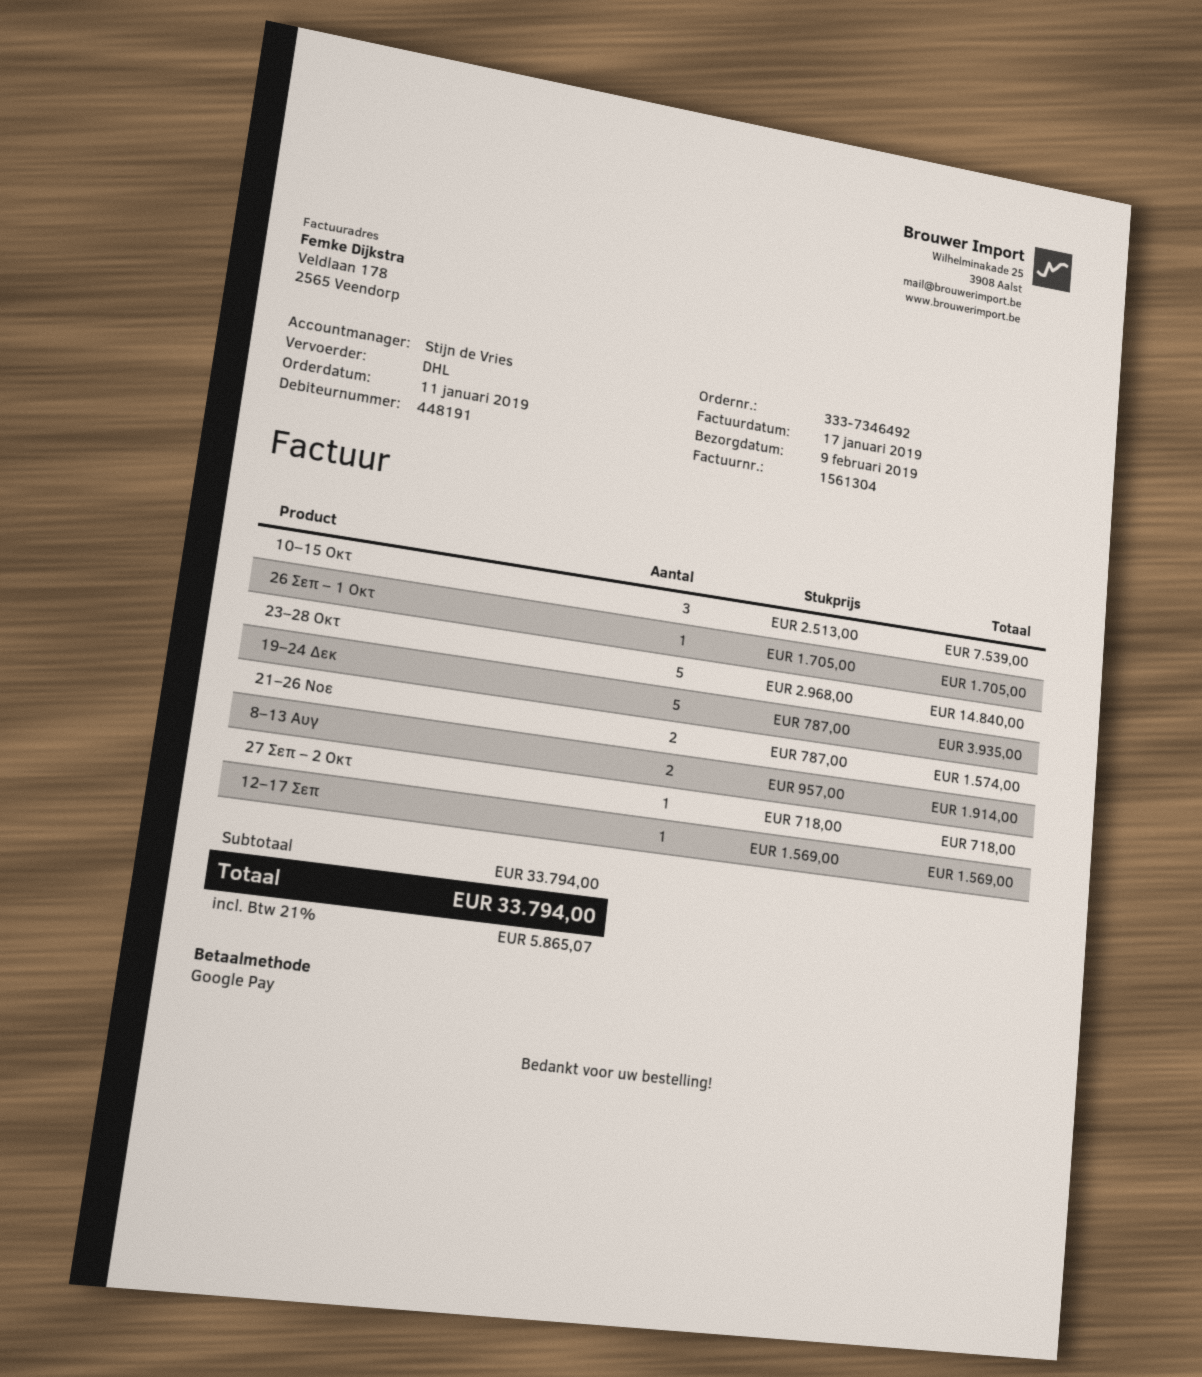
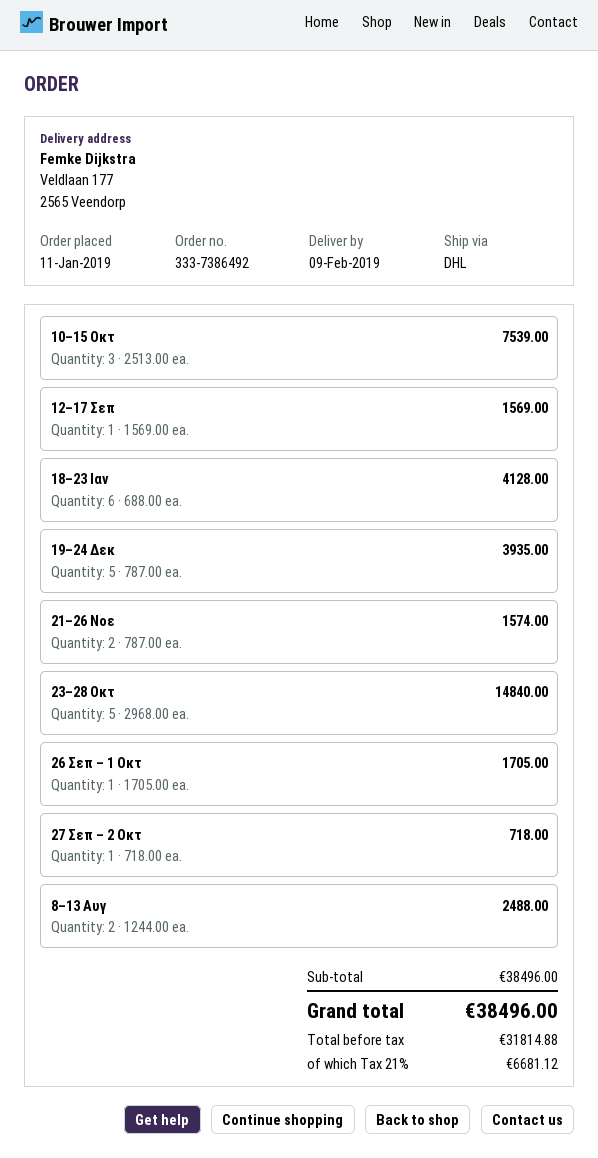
order number: 333-7346492 -> 333-7386492
8–13 Αυγ: 2 x 957.00 = 1914.00 -> 2 x 1244.00 = 2488.00
18–23 Ιαν: none -> 6 x 688.00 = 4128.00
subtotal: 33794.00 -> 38496.00
tax: 21% = 5865.07 -> 21% = 6681.12
total: 33794.00 -> 38496.00

